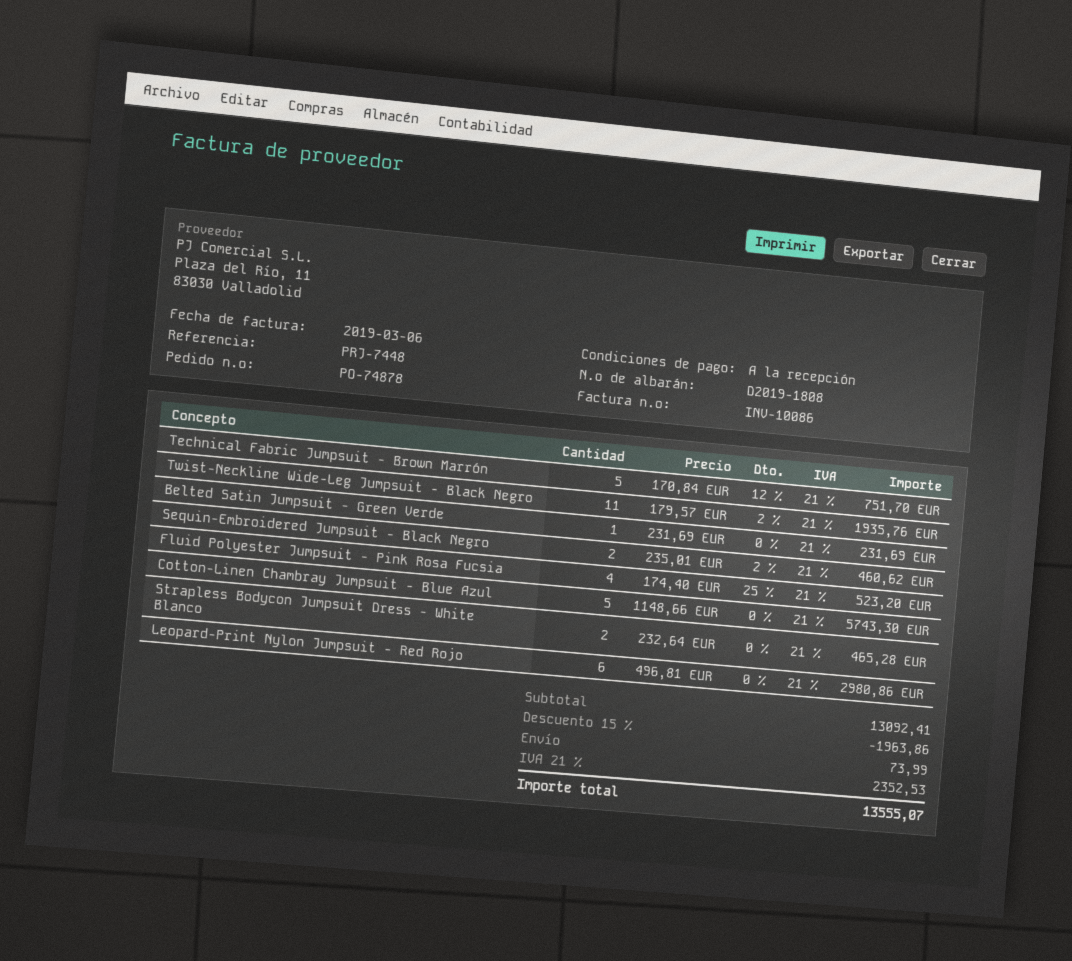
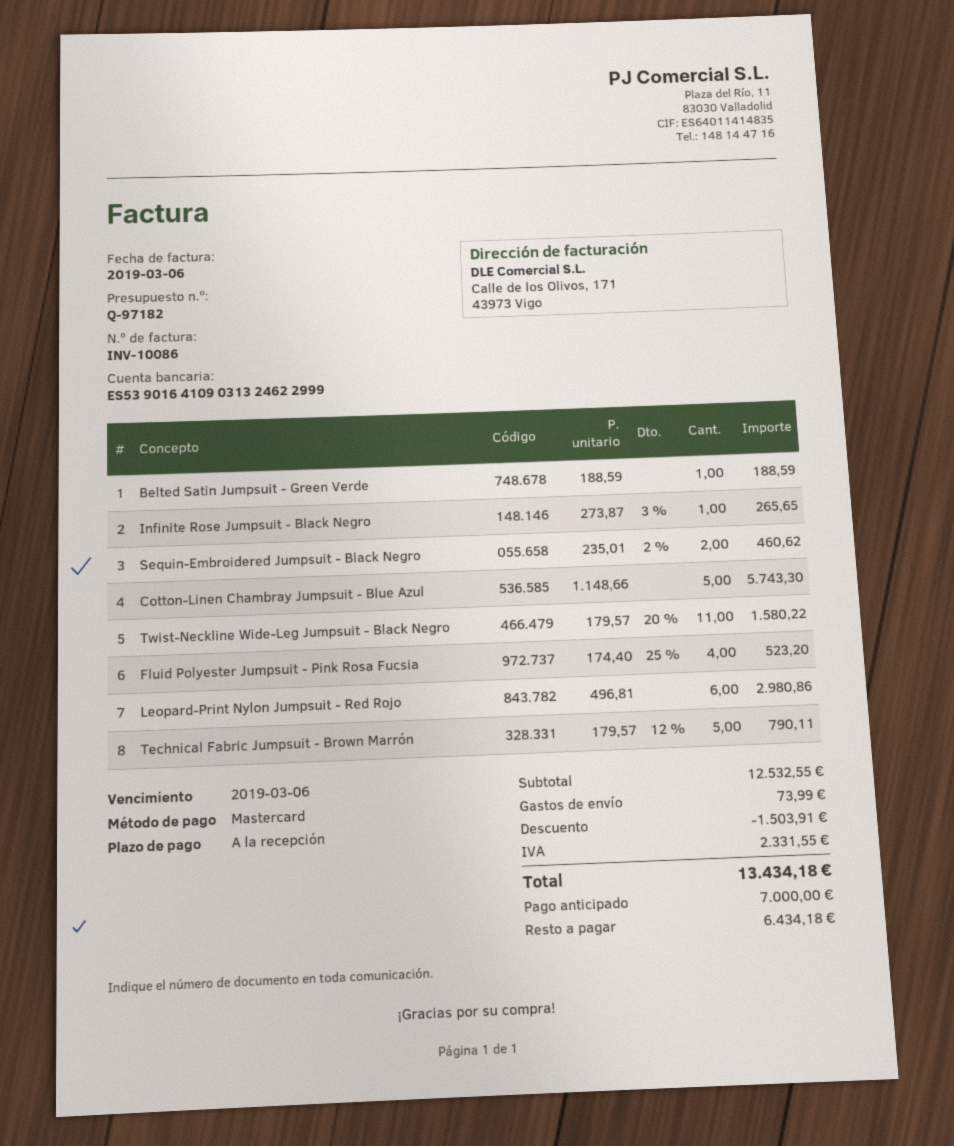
Technical Fabric Jumpsuit - Brown Marrón: 5 x 170.84 - 12% = 751.70 -> 5 x 179.57 - 12% = 790.11
Twist-Neckline Wide-Leg Jumpsuit - Black Negro: 11 x 179.57 - 2% = 1935.76 -> 11 x 179.57 - 20% = 1580.22
Belted Satin Jumpsuit - Green Verde: 1 x 231.69 = 231.69 -> 1 x 188.59 = 188.59
Strapless Bodycon Jumpsuit Dress - White Blanco: 2 x 232.64 = 465.28 -> none
Infinite Rose Jumpsuit - Black Negro: none -> 1 x 273.87 - 3% = 265.65
subtotal: 13092.41 -> 12532.55
discount: 1963.86 -> 1503.91
tax: 2352.53 -> 2331.55
total: 13555.07 -> 13434.18

